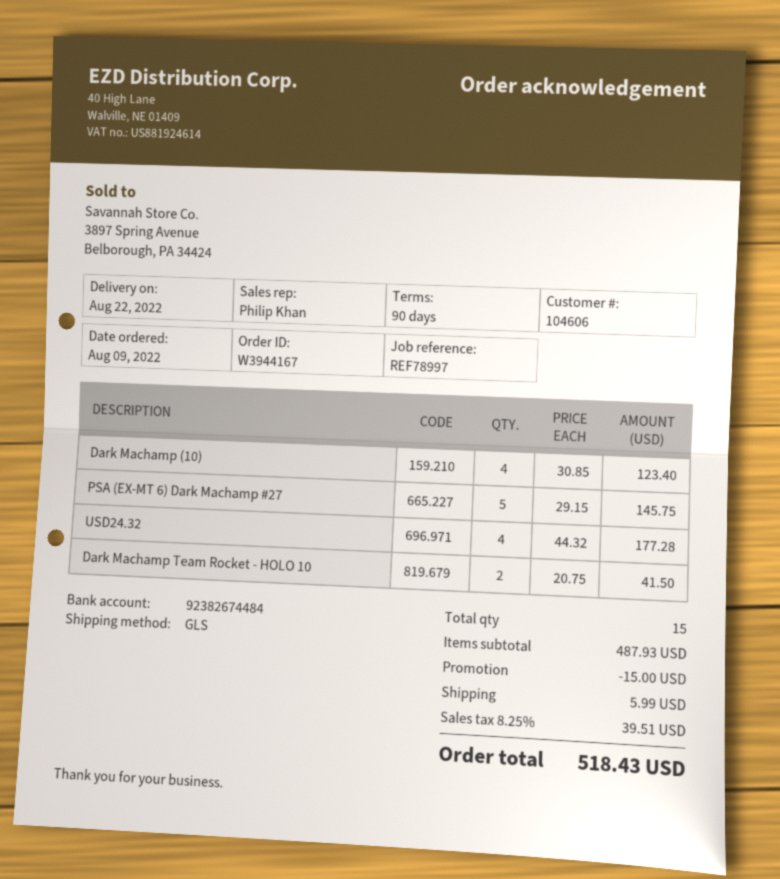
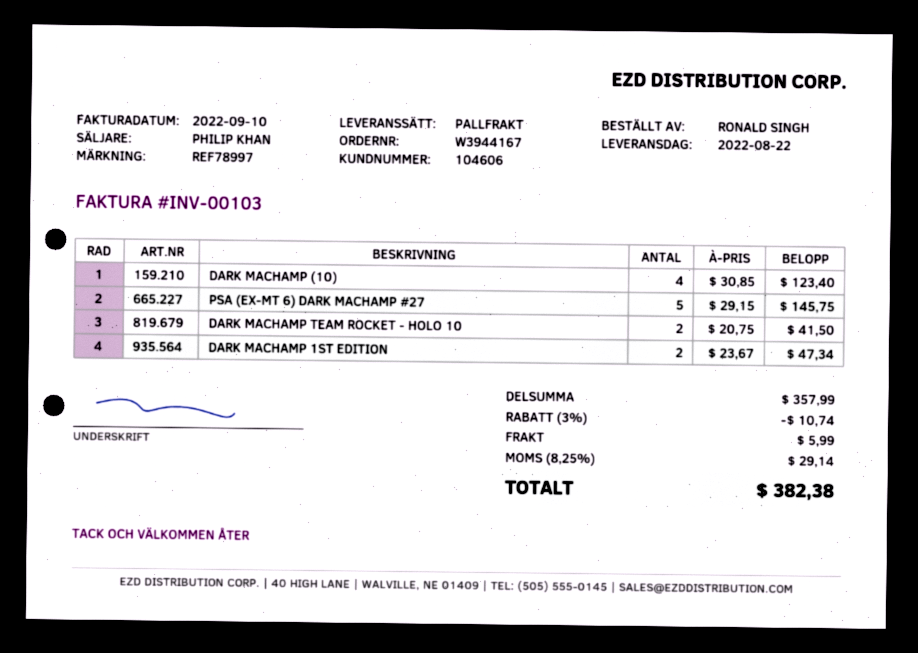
shipping method: GLS -> pallet freight
USD24.32: 4 x 44.32 = 177.28 -> none
DARK MACHAMP 1ST EDITION: none -> 2 x 23.67 = 47.34
subtotal: 487.93 -> 357.99
discount: 15.00 -> 10.74
tax: 8.25% = 39.51 -> 8.25% = 29.14
total: 518.43 -> 382.38

